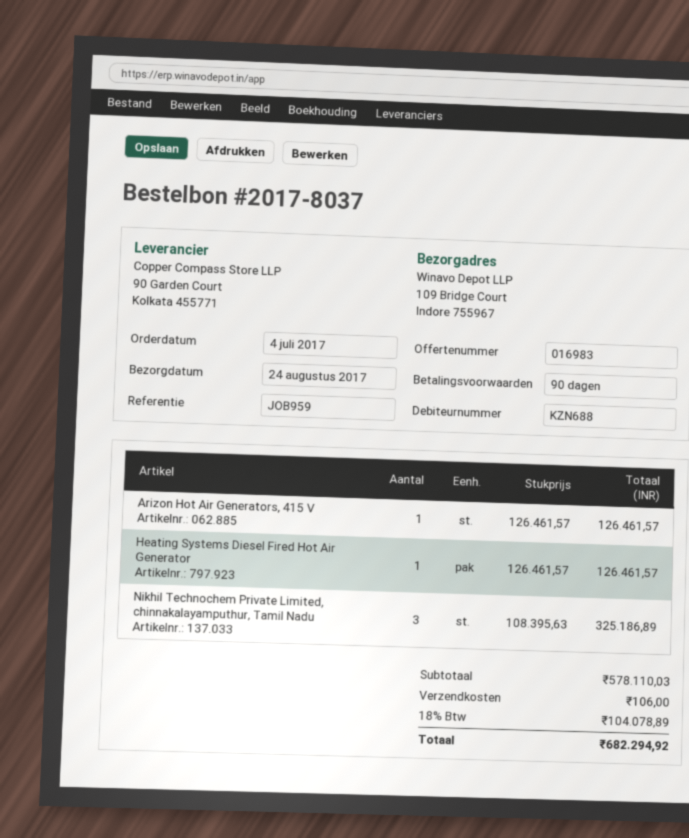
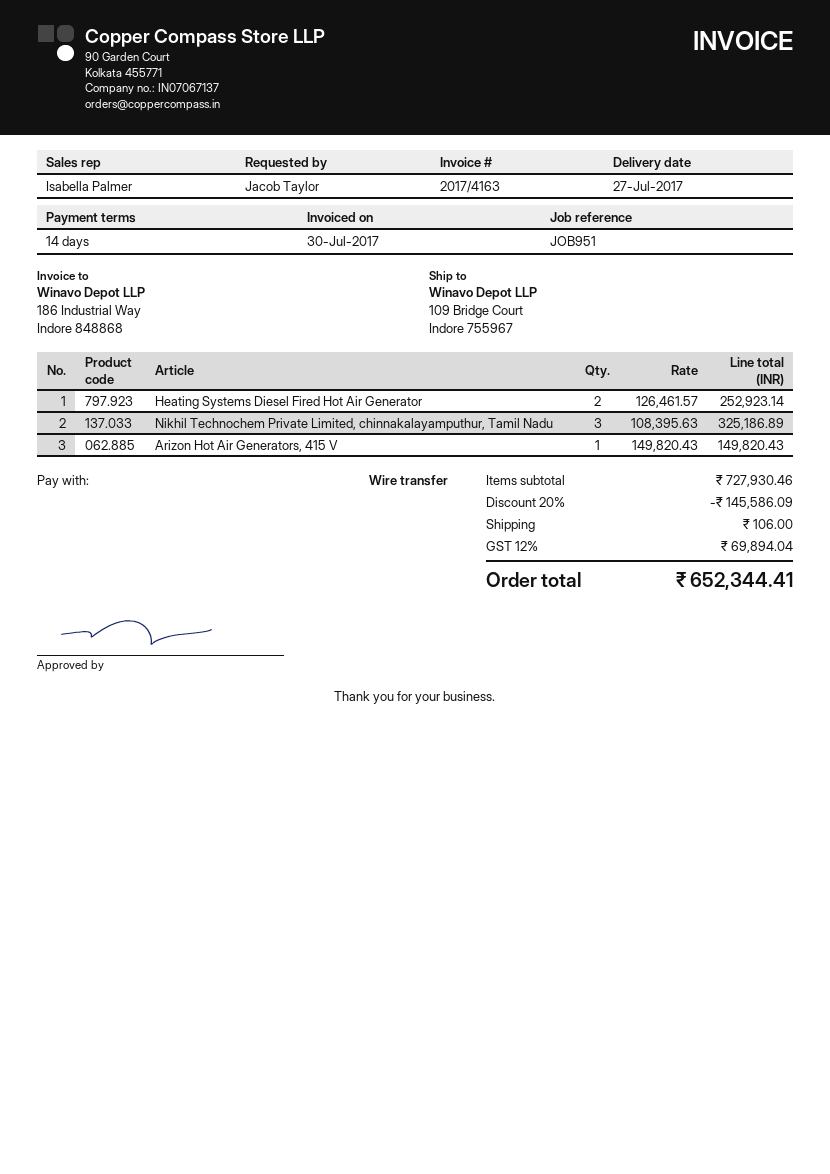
delivery date: 2017-08-24 -> 2017-07-27
payment terms: 90 days -> 14 days
reference: JOB959 -> JOB951
Arizon Hot Air Generators, 415 V: 1 x 126461.57 = 126461.57 -> 1 x 149820.43 = 149820.43
Heating Systems Diesel Fired Hot Air Generator: 1 x 126461.57 = 126461.57 -> 2 x 126461.57 = 252923.14
subtotal: 578110.03 -> 727930.46
discount: none -> 20% = 145586.09
tax: 18% = 104078.89 -> 12% = 69894.04
total: 682294.92 -> 652344.41

